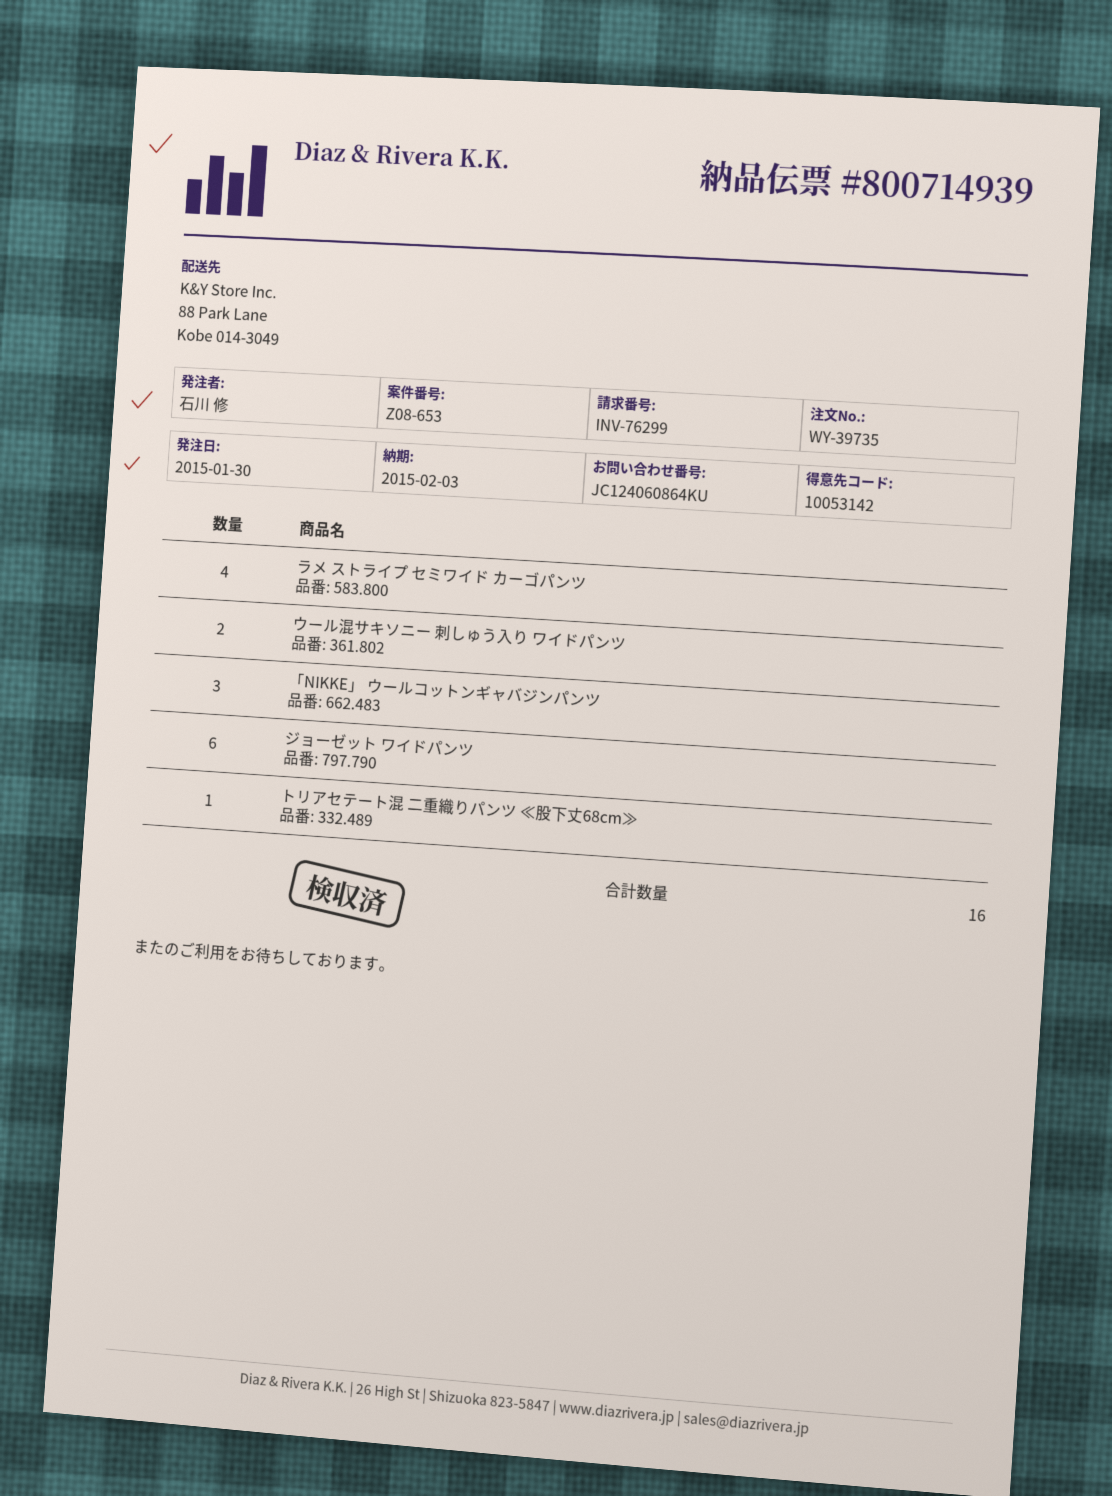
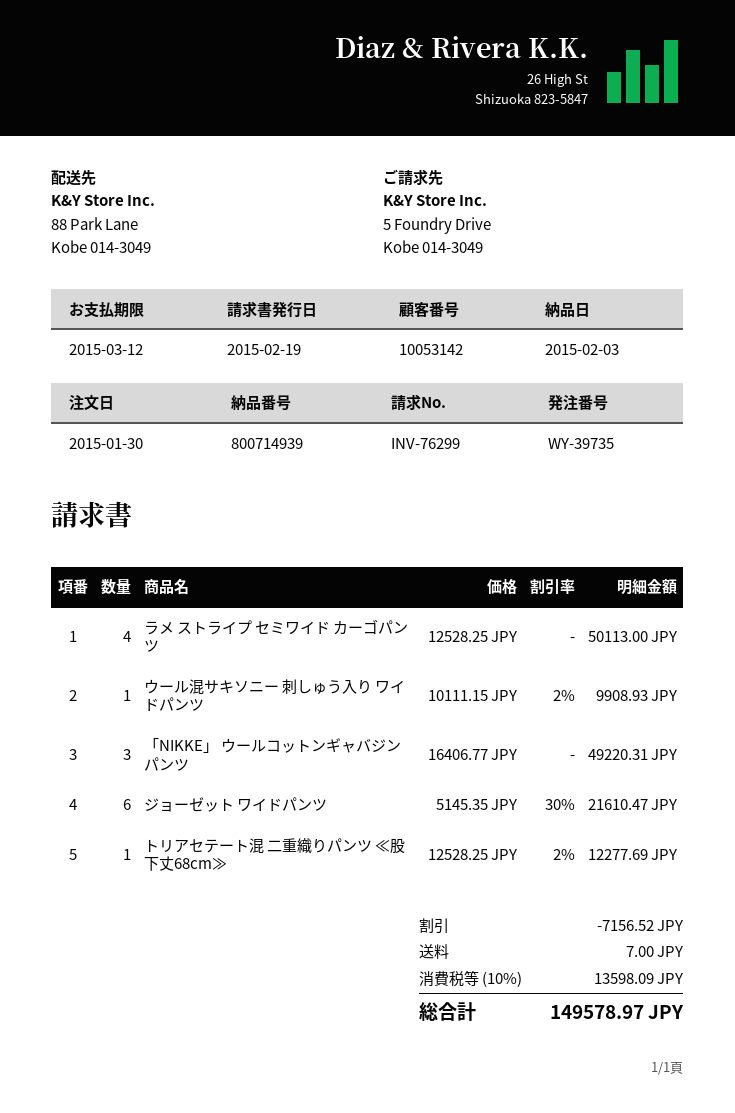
ウール混サキソニー 刺しゅう入り ワイドパンツ: 2 -> 1

